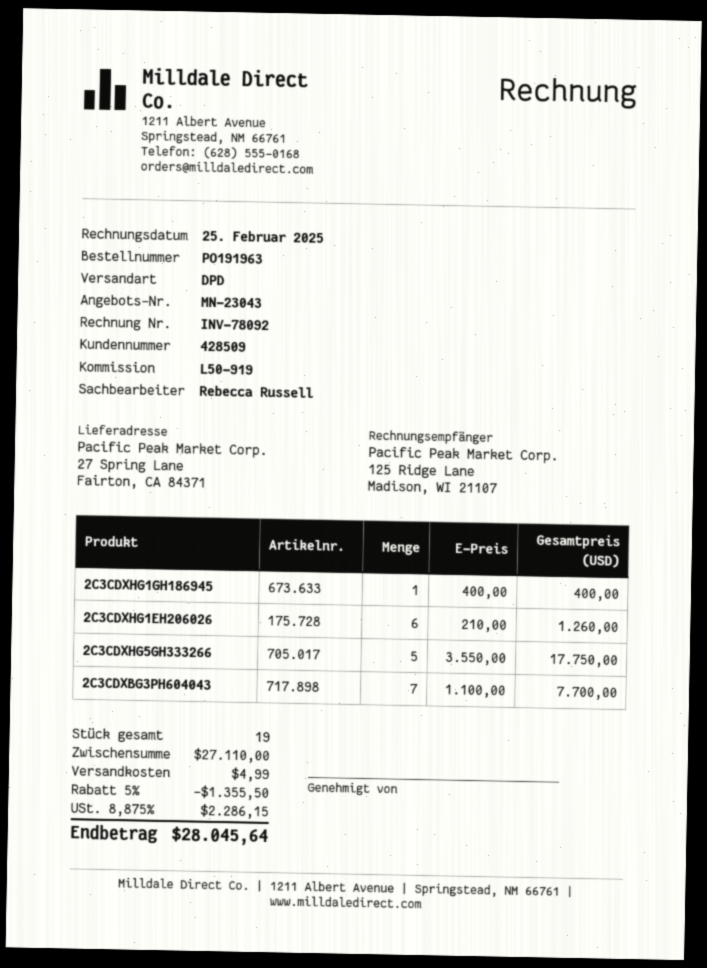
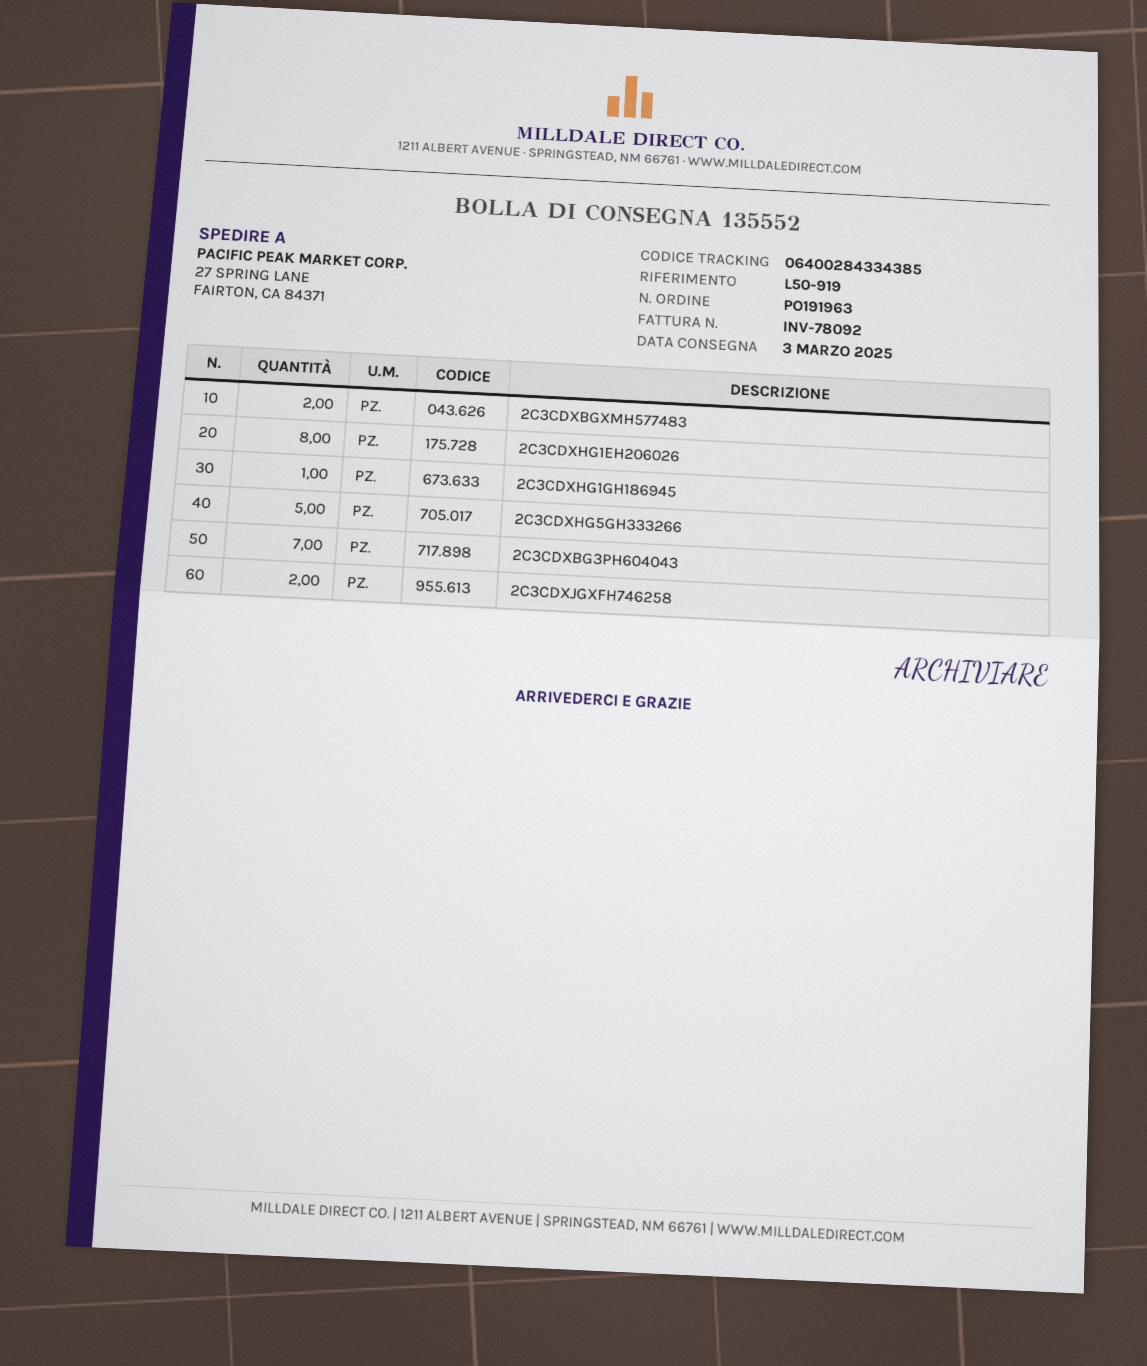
2C3CDXHG1EH206026: 6 -> 8
2C3CDXBGXMH577483: none -> 2
2C3CDXJGXFH746258: none -> 2

